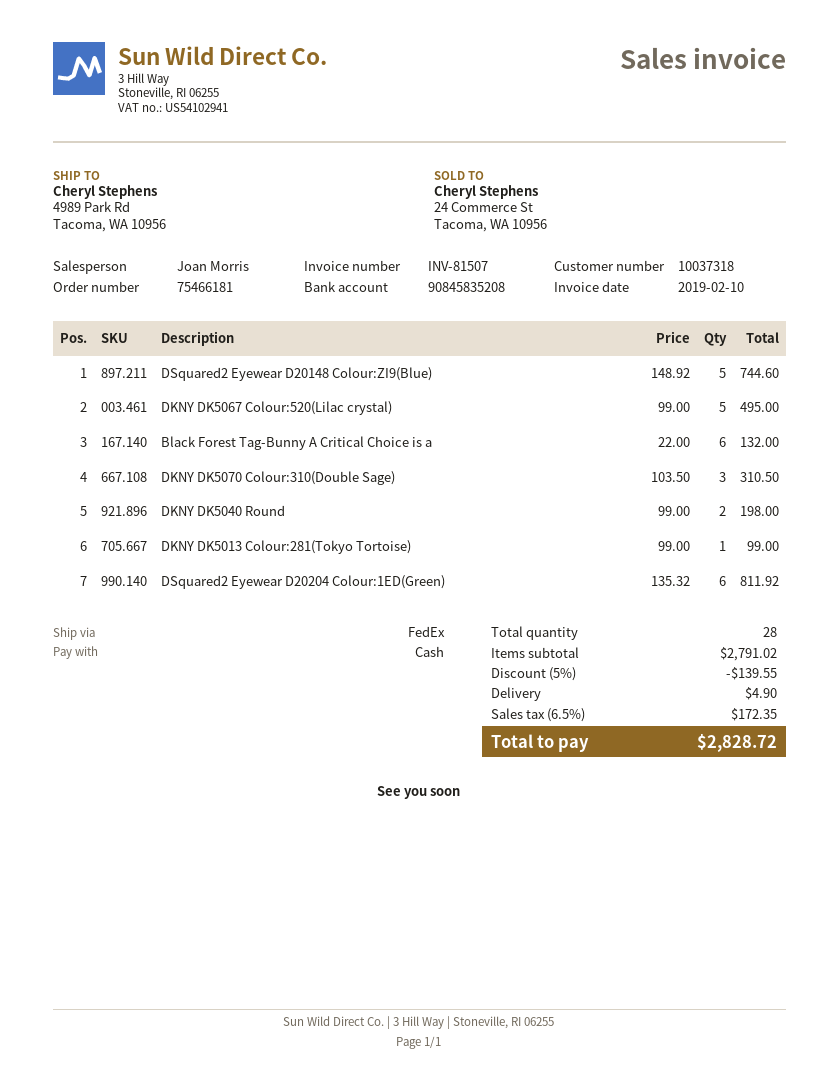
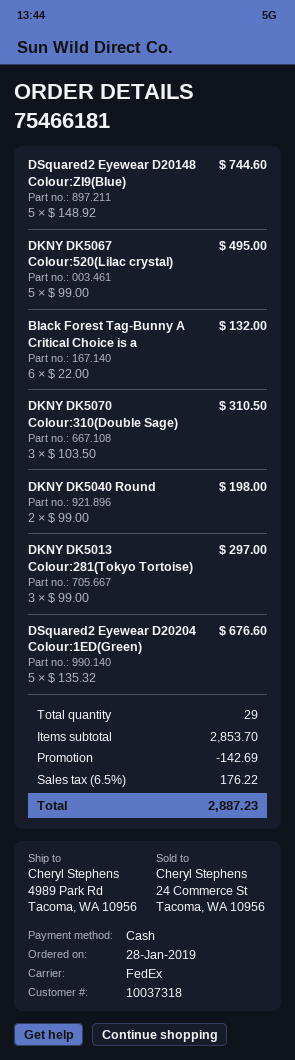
DKNY DK5013 Colour:281(Tokyo Tortoise): 1 x 99.00 = 99.00 -> 3 x 99.00 = 297.00
DSquared2 Eyewear D20204 Colour:1ED(Green): 6 x 135.32 = 811.92 -> 5 x 135.32 = 676.60
total quantity: 28 -> 29
subtotal: 2791.02 -> 2853.70
discount: 139.55 -> 142.69
shipping: 4.90 -> none
tax: 6.5% = 172.35 -> 6.5% = 176.22
total: 2828.72 -> 2887.23

